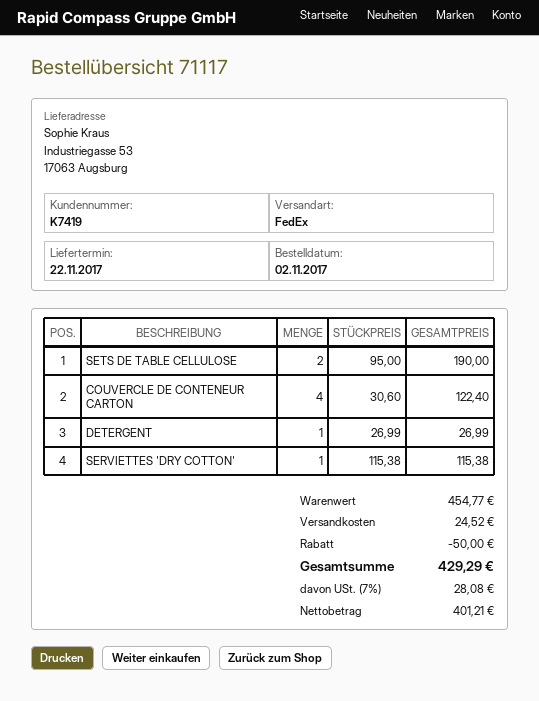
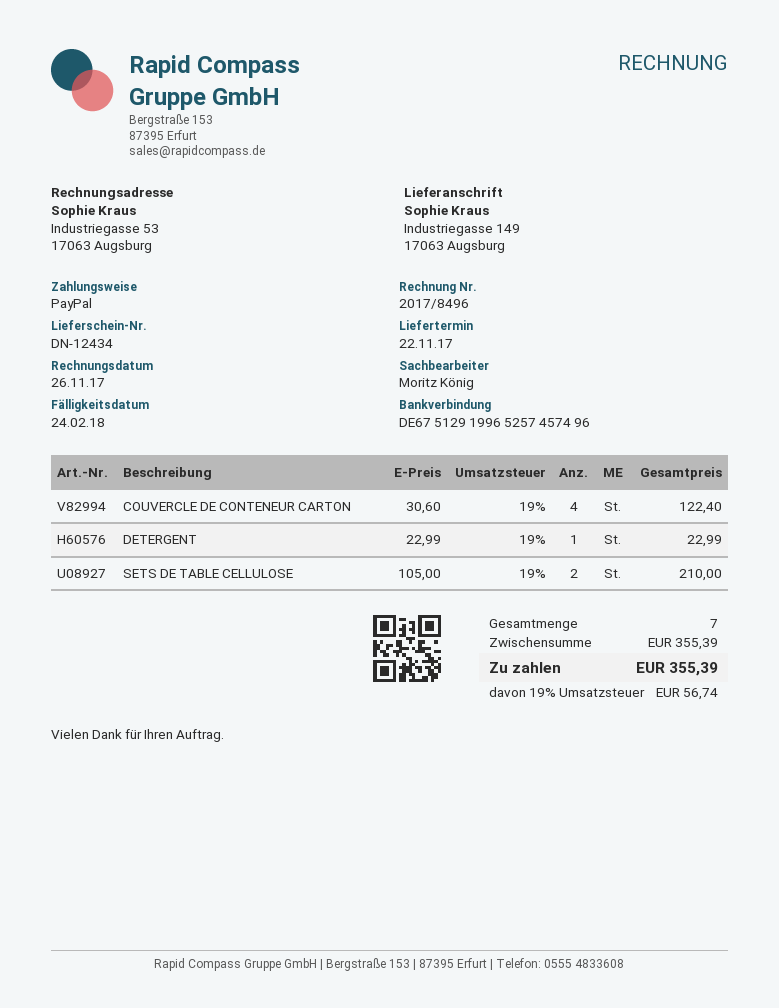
ship to: Industriegasse 53, 17063 Augsburg -> Industriegasse 149, 17063 Augsburg
SETS DE TABLE CELLULOSE: 2 x 95.00 = 190.00 -> 2 x 105.00 = 210.00
DETERGENT: 1 x 26.99 = 26.99 -> 1 x 22.99 = 22.99
SERVIETTES 'DRY COTTON': 1 x 115.38 = 115.38 -> none
subtotal: 454.77 -> 355.39
discount: 50.00 -> none
shipping: 24.52 -> none
tax: 7% = 28.08 -> 19% = 56.74
total: 429.29 -> 355.39

